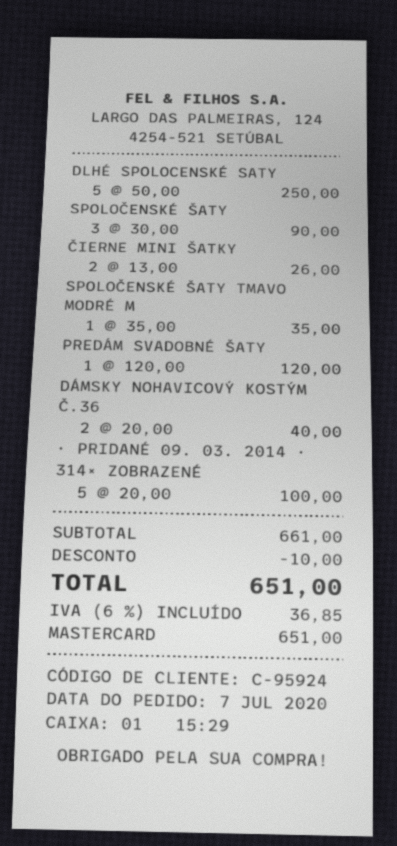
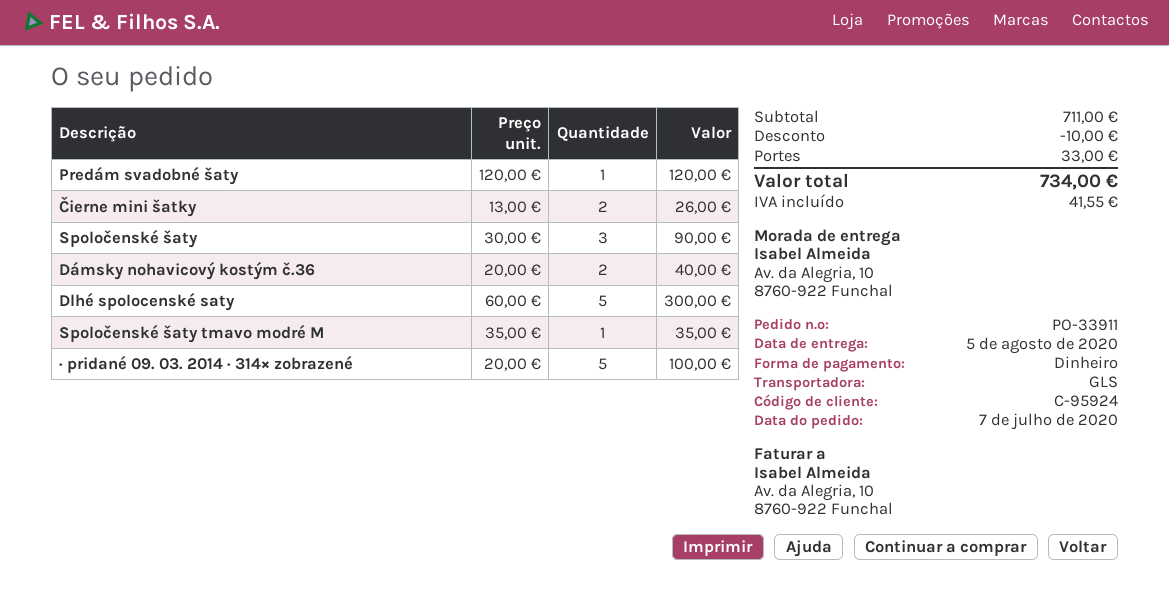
payment method: Mastercard -> cash
DLHÉ SPOLOCENSKÉ SATY: 5 x 50.00 = 250.00 -> 5 x 60.00 = 300.00
subtotal: 661.00 -> 711.00
shipping: none -> 33.00
tax: 36.85 -> 41.55
total: 651.00 -> 734.00

